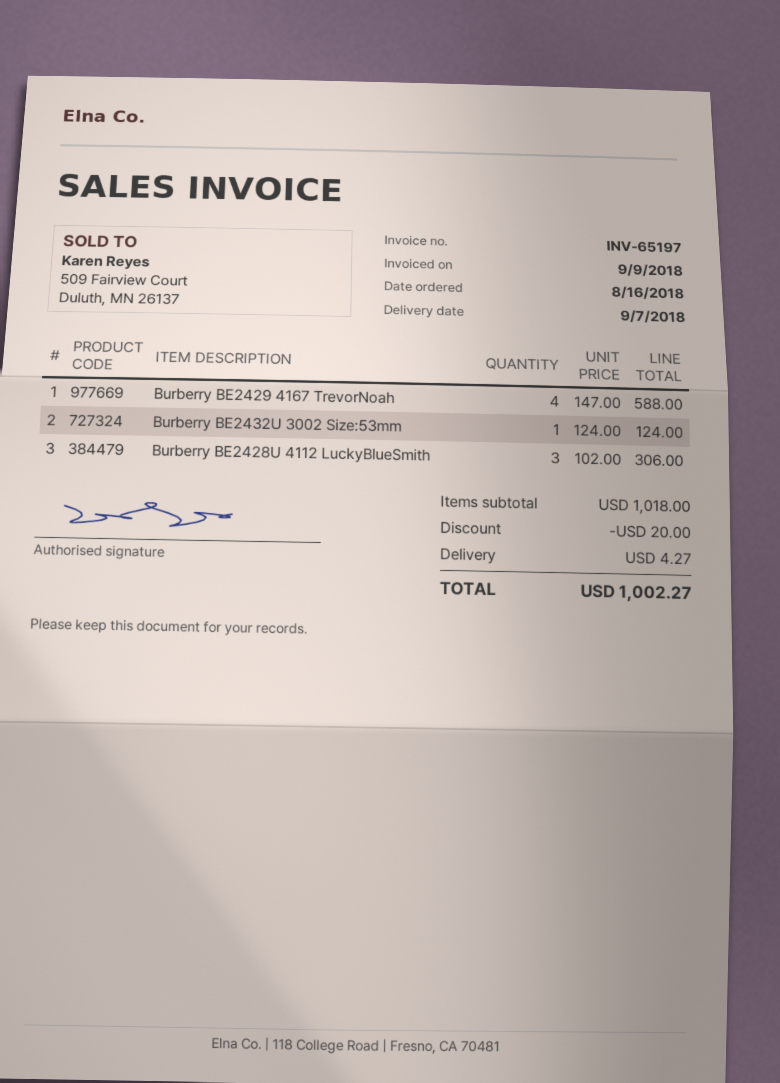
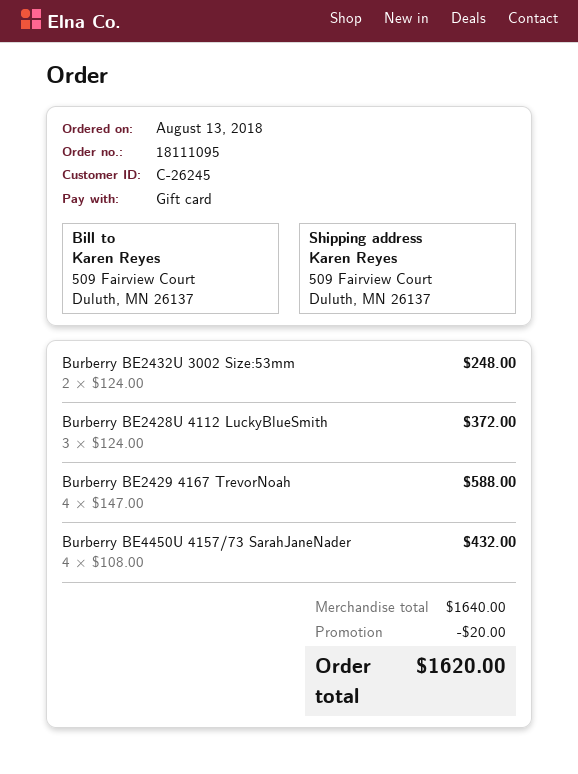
order date: 2018-08-16 -> 2018-08-13
Burberry BE2432U 3002 Size:53mm: 1 x 124.00 = 124.00 -> 2 x 124.00 = 248.00
Burberry BE2428U 4112 LuckyBlueSmith: 3 x 102.00 = 306.00 -> 3 x 124.00 = 372.00
Burberry BE4450U 4157/73 SarahJaneNader: none -> 4 x 108.00 = 432.00
subtotal: 1018.00 -> 1640.00
shipping: 4.27 -> none
total: 1002.27 -> 1620.00

